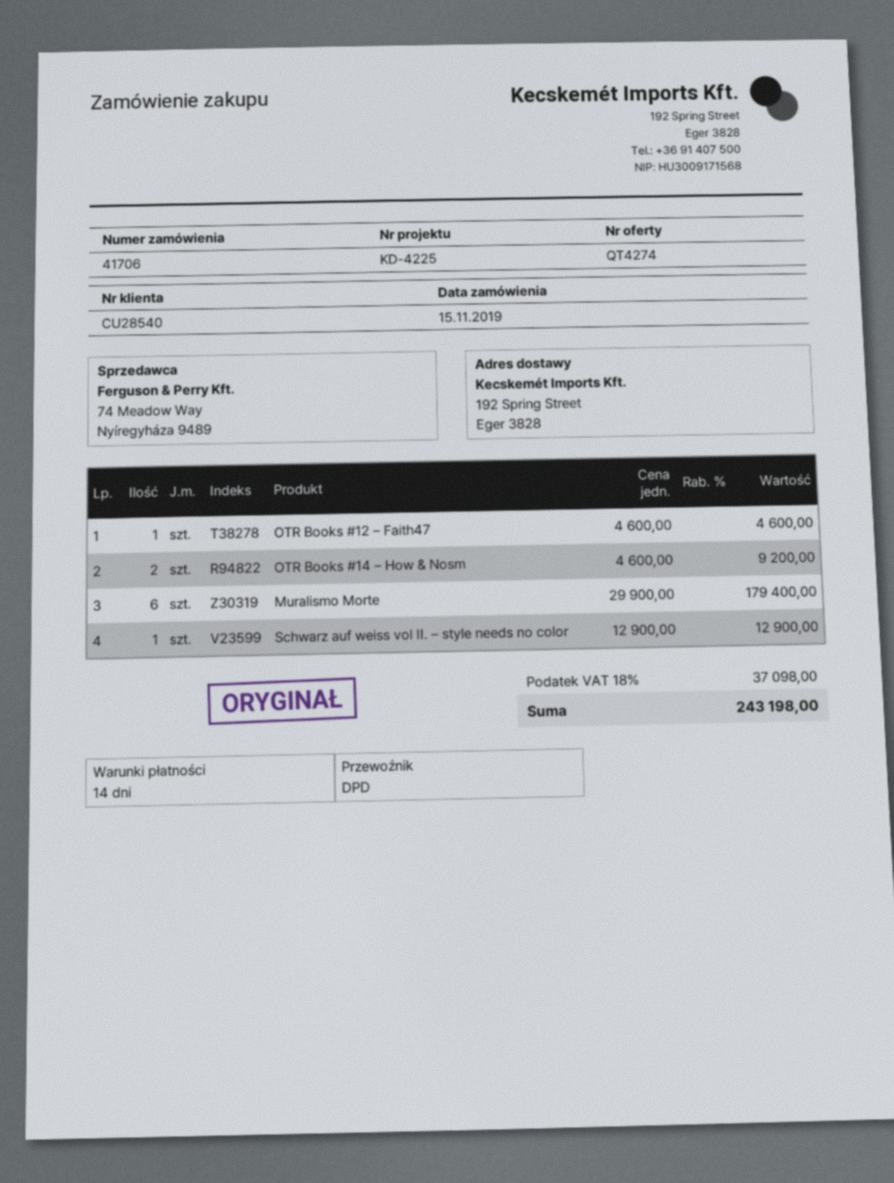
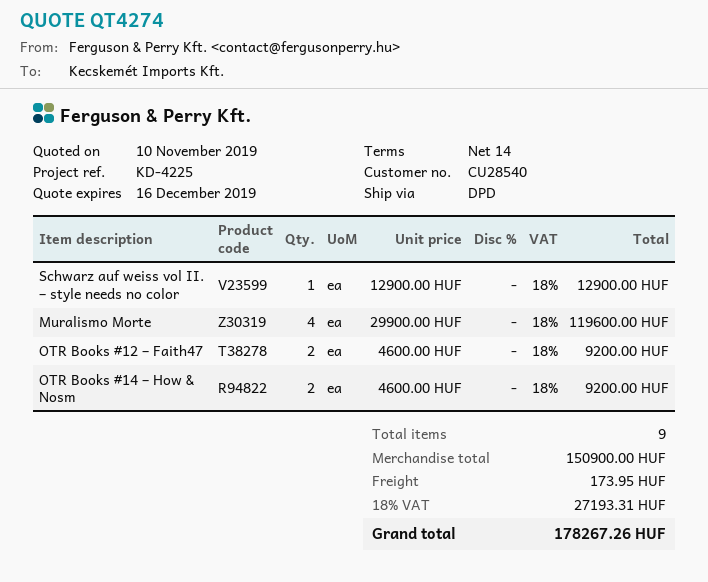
OTR Books #12 – Faith47: 1 x 4600.00 = 4600.00 -> 2 x 4600.00 = 9200.00
Muralismo Morte: 6 x 29900.00 = 179400.00 -> 4 x 29900.00 = 119600.00
shipping: none -> 173.95
tax: 18% = 37098.00 -> 18% = 27193.31
total: 243198.00 -> 178267.26

